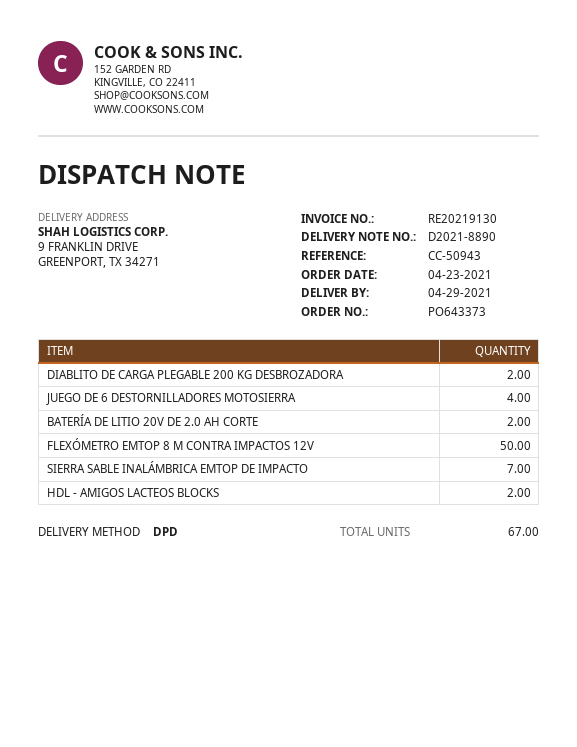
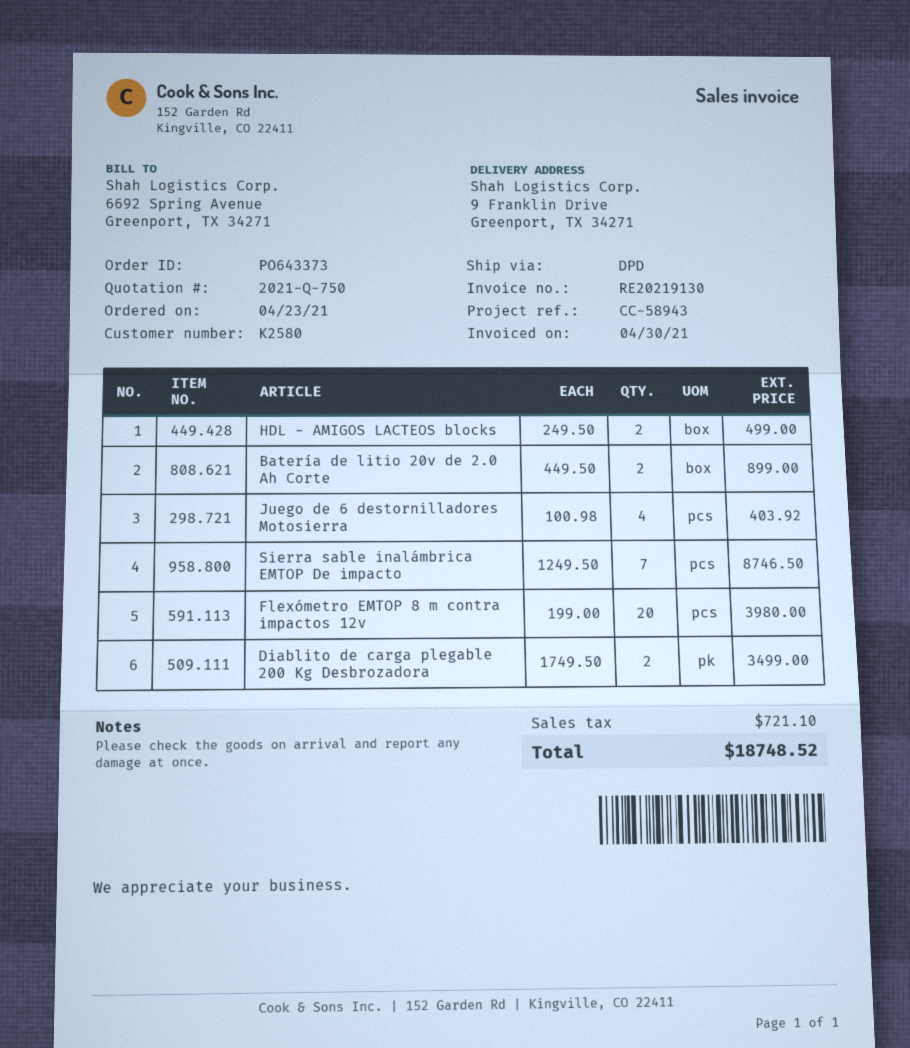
reference: CC-50943 -> CC-58943
FLEXÓMETRO EMTOP 8 M CONTRA IMPACTOS 12V: 50 -> 20

